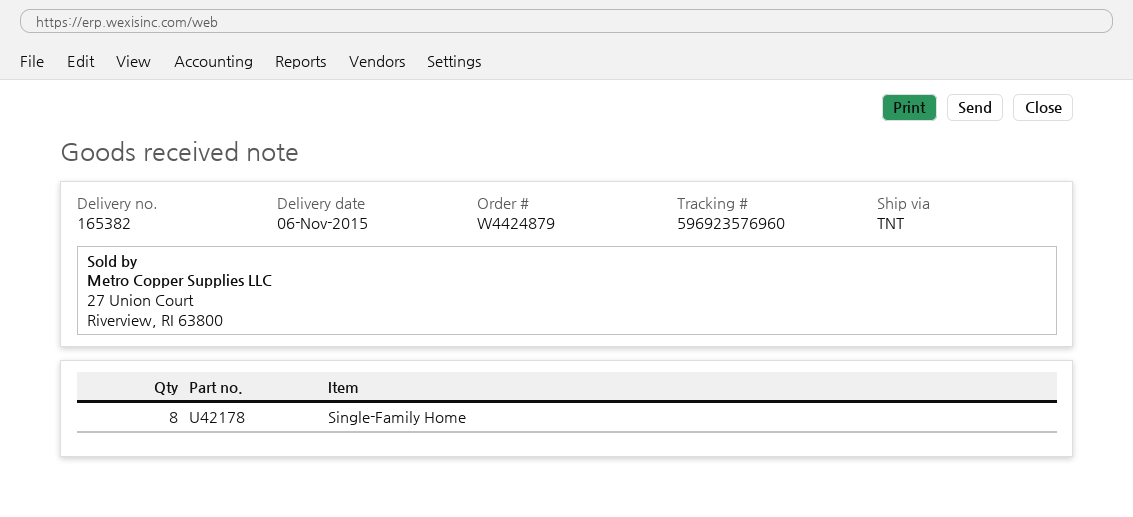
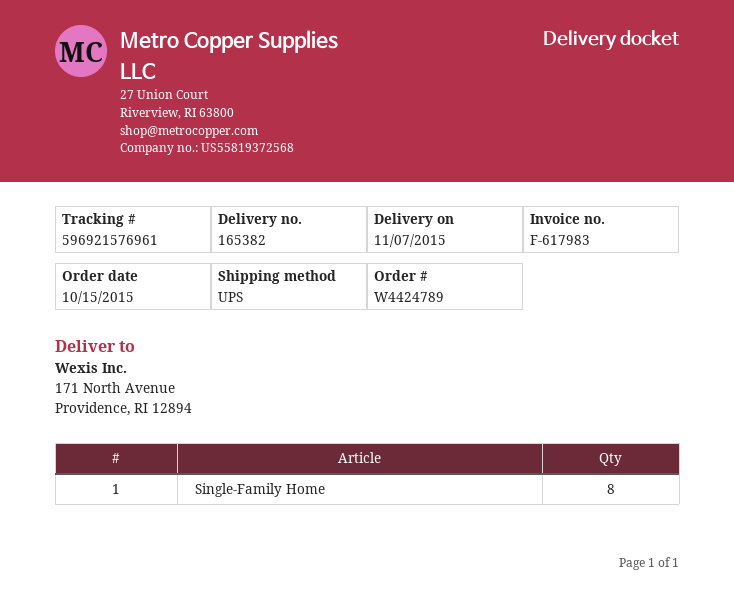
order number: W4424879 -> W4424789
delivery date: 2015-11-06 -> 2015-11-07
shipping method: TNT -> UPS
tracking number: 596923576960 -> 596921576961

